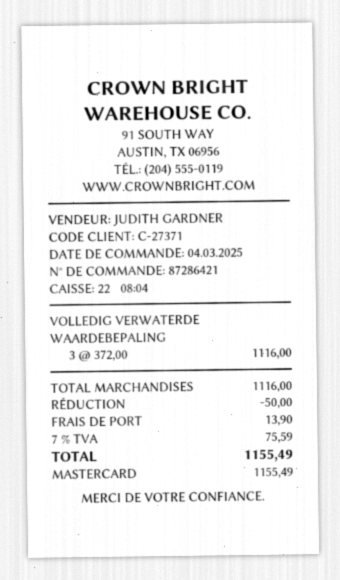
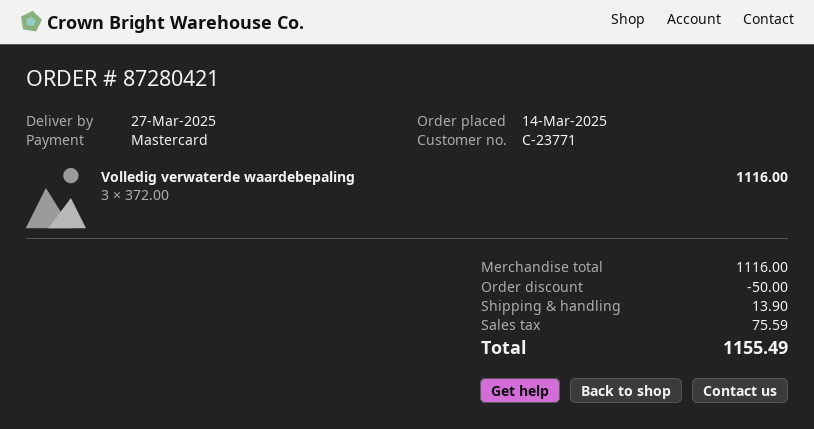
order number: 87286421 -> 87280421
order date: 2025-03-04 -> 2025-03-14
customer number: C-27371 -> C-23771

